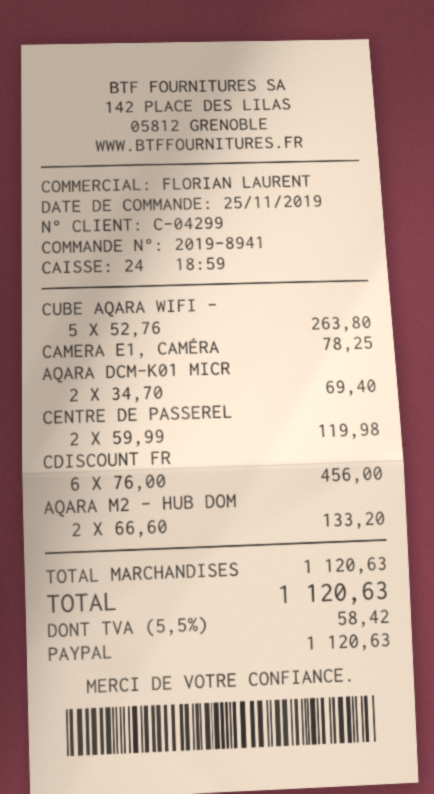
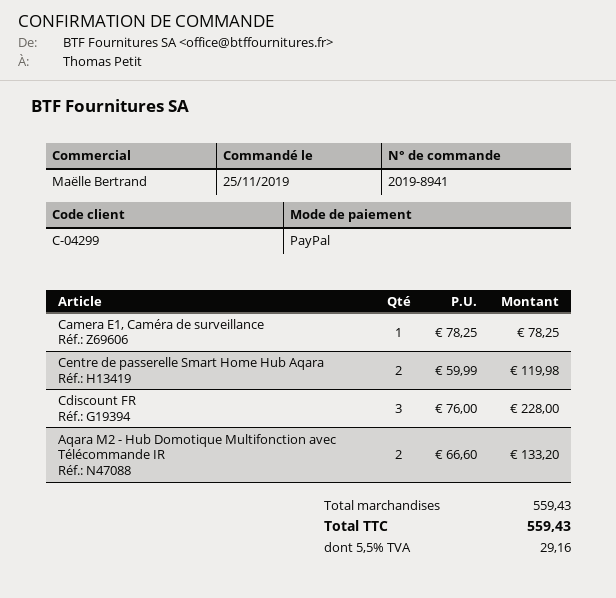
sales rep: FLORIAN LAURENT -> Maëlle Bertrand
CUBE AQARA WIFI -: 5 x 52.76 = 263.80 -> none
AQARA DCM-K01 MICR: 2 x 34.70 = 69.40 -> none
CDISCOUNT FR: 6 x 76.00 = 456.00 -> 3 x 76.00 = 228.00
subtotal: 1120.63 -> 559.43
tax: 5.5% = 58.42 -> 5.5% = 29.16
total: 1120.63 -> 559.43

